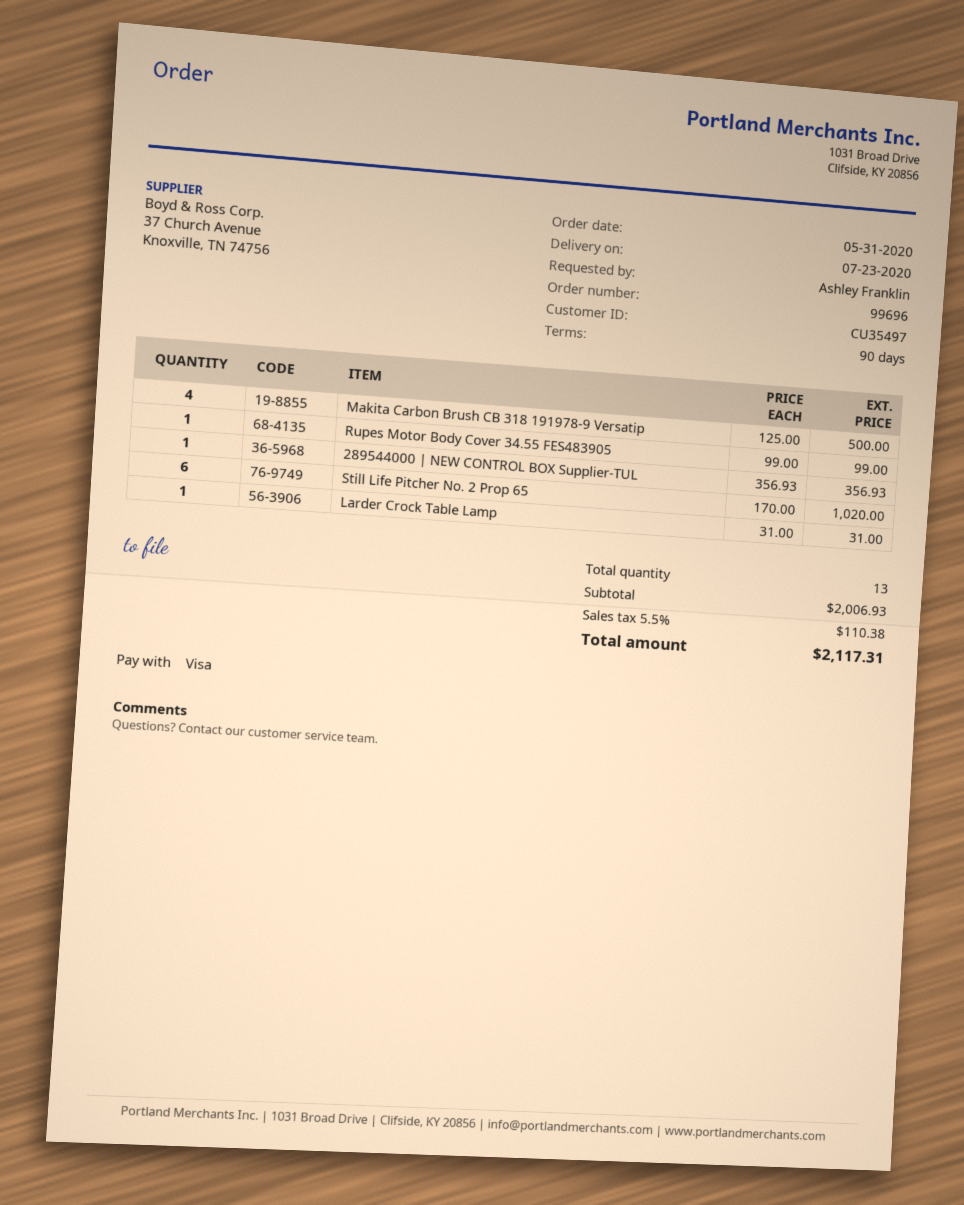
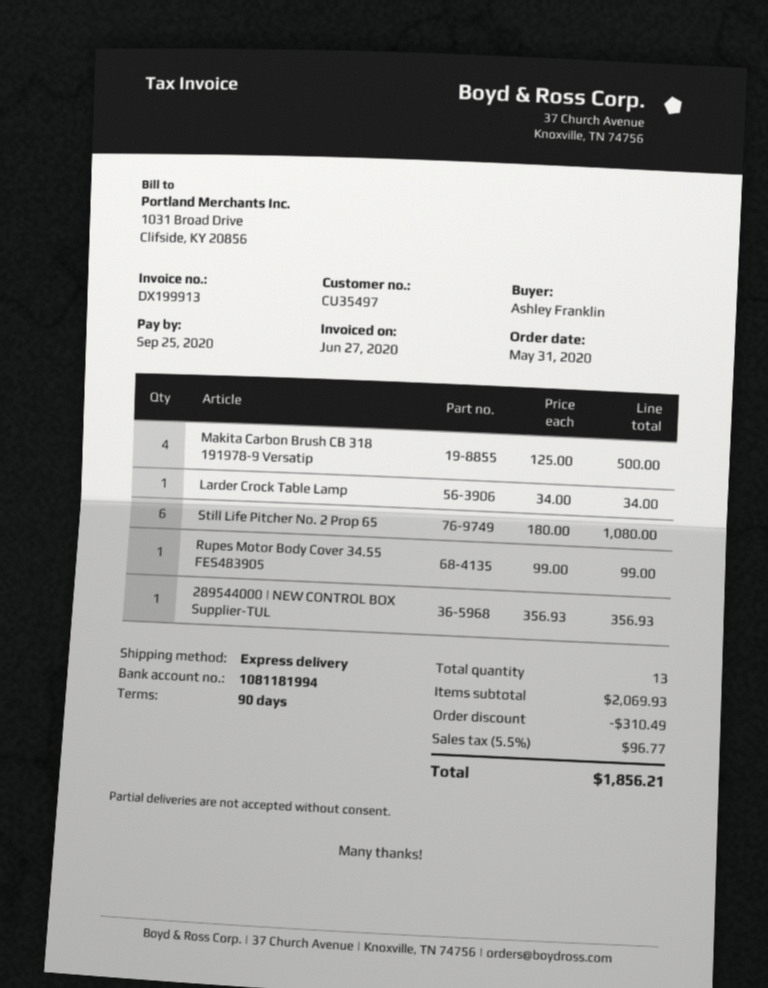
Still Life Pitcher No. 2 Prop 65: 6 x 170.00 = 1020.00 -> 6 x 180.00 = 1080.00
Larder Crock Table Lamp: 1 x 31.00 = 31.00 -> 1 x 34.00 = 34.00
subtotal: 2006.93 -> 2069.93
discount: none -> 310.49
tax: 5.5% = 110.38 -> 5.5% = 96.77
total: 2117.31 -> 1856.21

